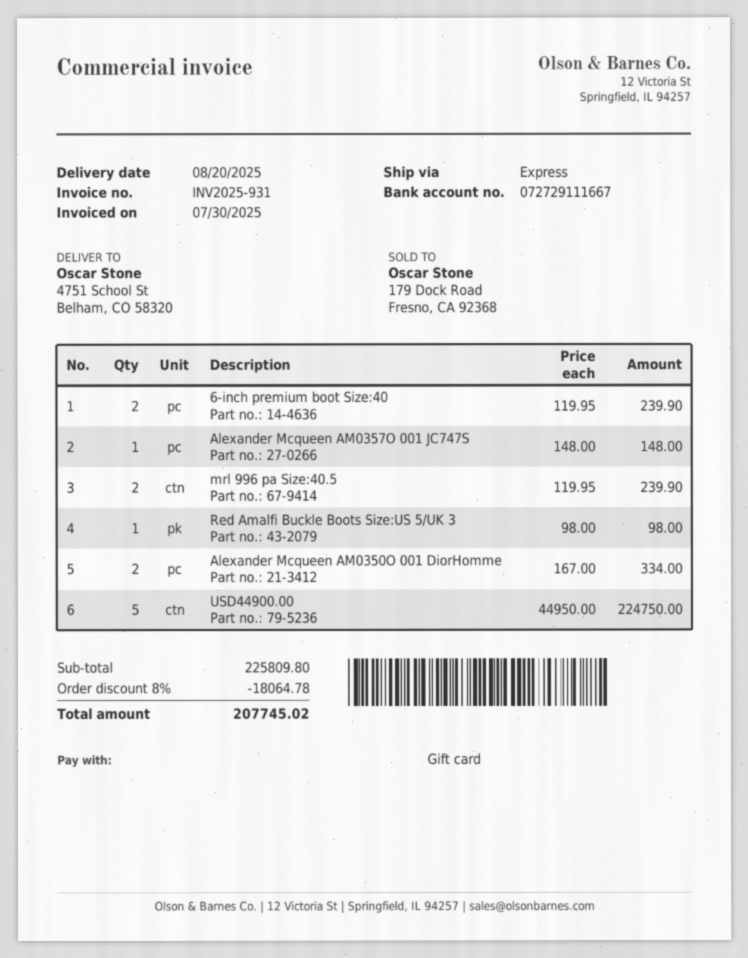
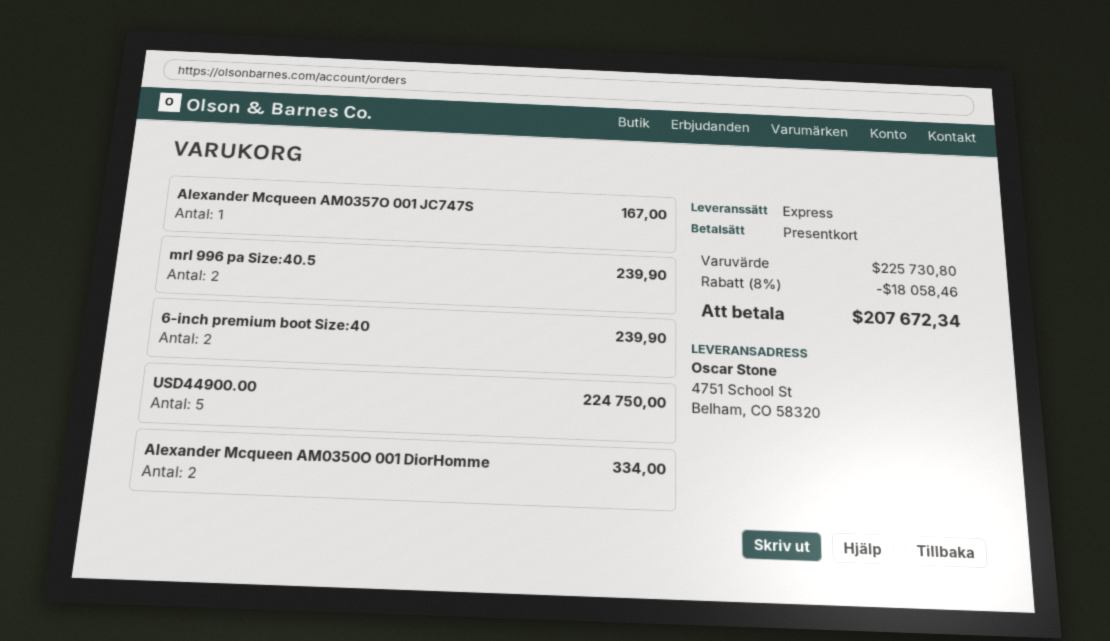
Alexander Mcqueen AM0357O 001 JC747S: 1 for 148.00 -> 1 for 167.00
Red Amalfi Buckle Boots Size:US 5/UK 3: 1 for 98.00 -> none
subtotal: 225809.80 -> 225730.80
discount: 8% = 18064.78 -> 8% = 18058.46
total: 207745.02 -> 207672.34

